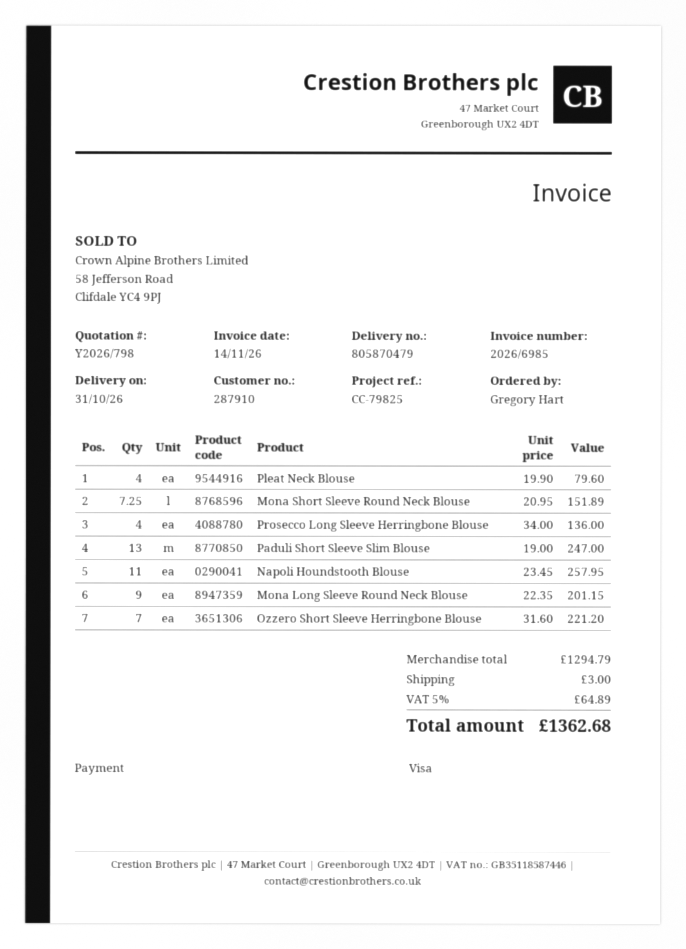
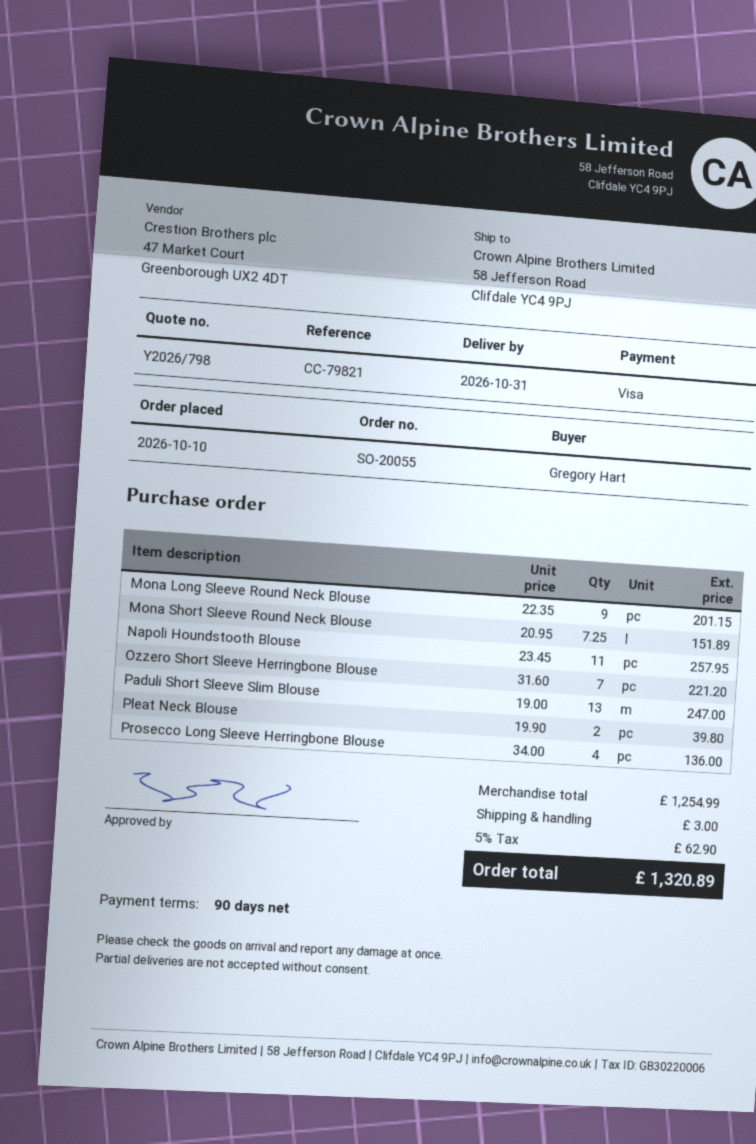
reference: CC-79825 -> CC-79821
Pleat Neck Blouse: 4 x 19.90 = 79.60 -> 2 x 19.90 = 39.80
subtotal: 1294.79 -> 1254.99
tax: 5% = 64.89 -> 5% = 62.90
total: 1362.68 -> 1320.89

